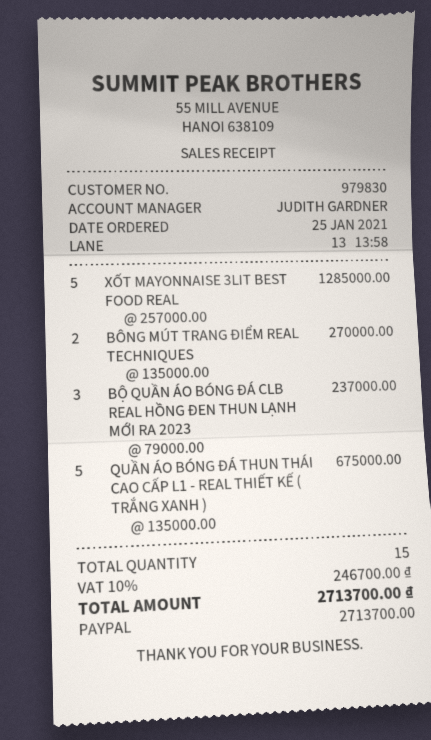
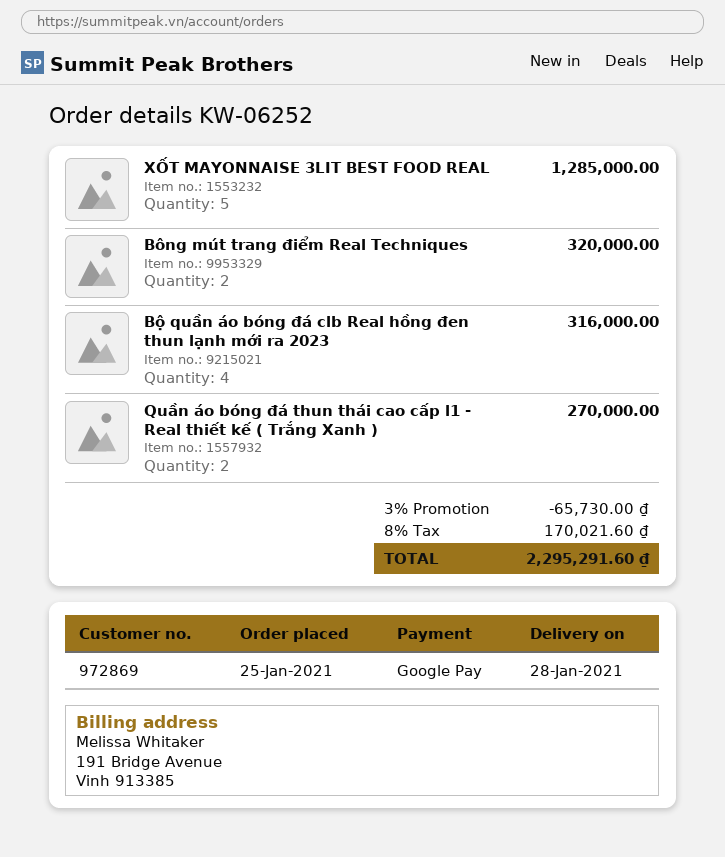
customer number: 979830 -> 972869
payment method: PayPal -> Google Pay
BÔNG MÚT TRANG ĐIỂM REAL TECHNIQUES: 2 for 270000.00 -> 2 for 320000.00
BỘ QUẦN ÁO BÓNG ĐÁ CLB REAL HỒNG ĐEN THUN LẠNH MỚI RA 2023: 3 for 237000.00 -> 4 for 316000.00
QUẦN ÁO BÓNG ĐÁ THUN THÁI CAO CẤP L1 - REAL THIẾT KẾ ( TRẮNG XANH ): 5 for 675000.00 -> 2 for 270000.00
discount: none -> 3% = 65730.00
tax: 10% = 246700.00 -> 8% = 170021.60
total: 2713700.00 -> 2295291.60

